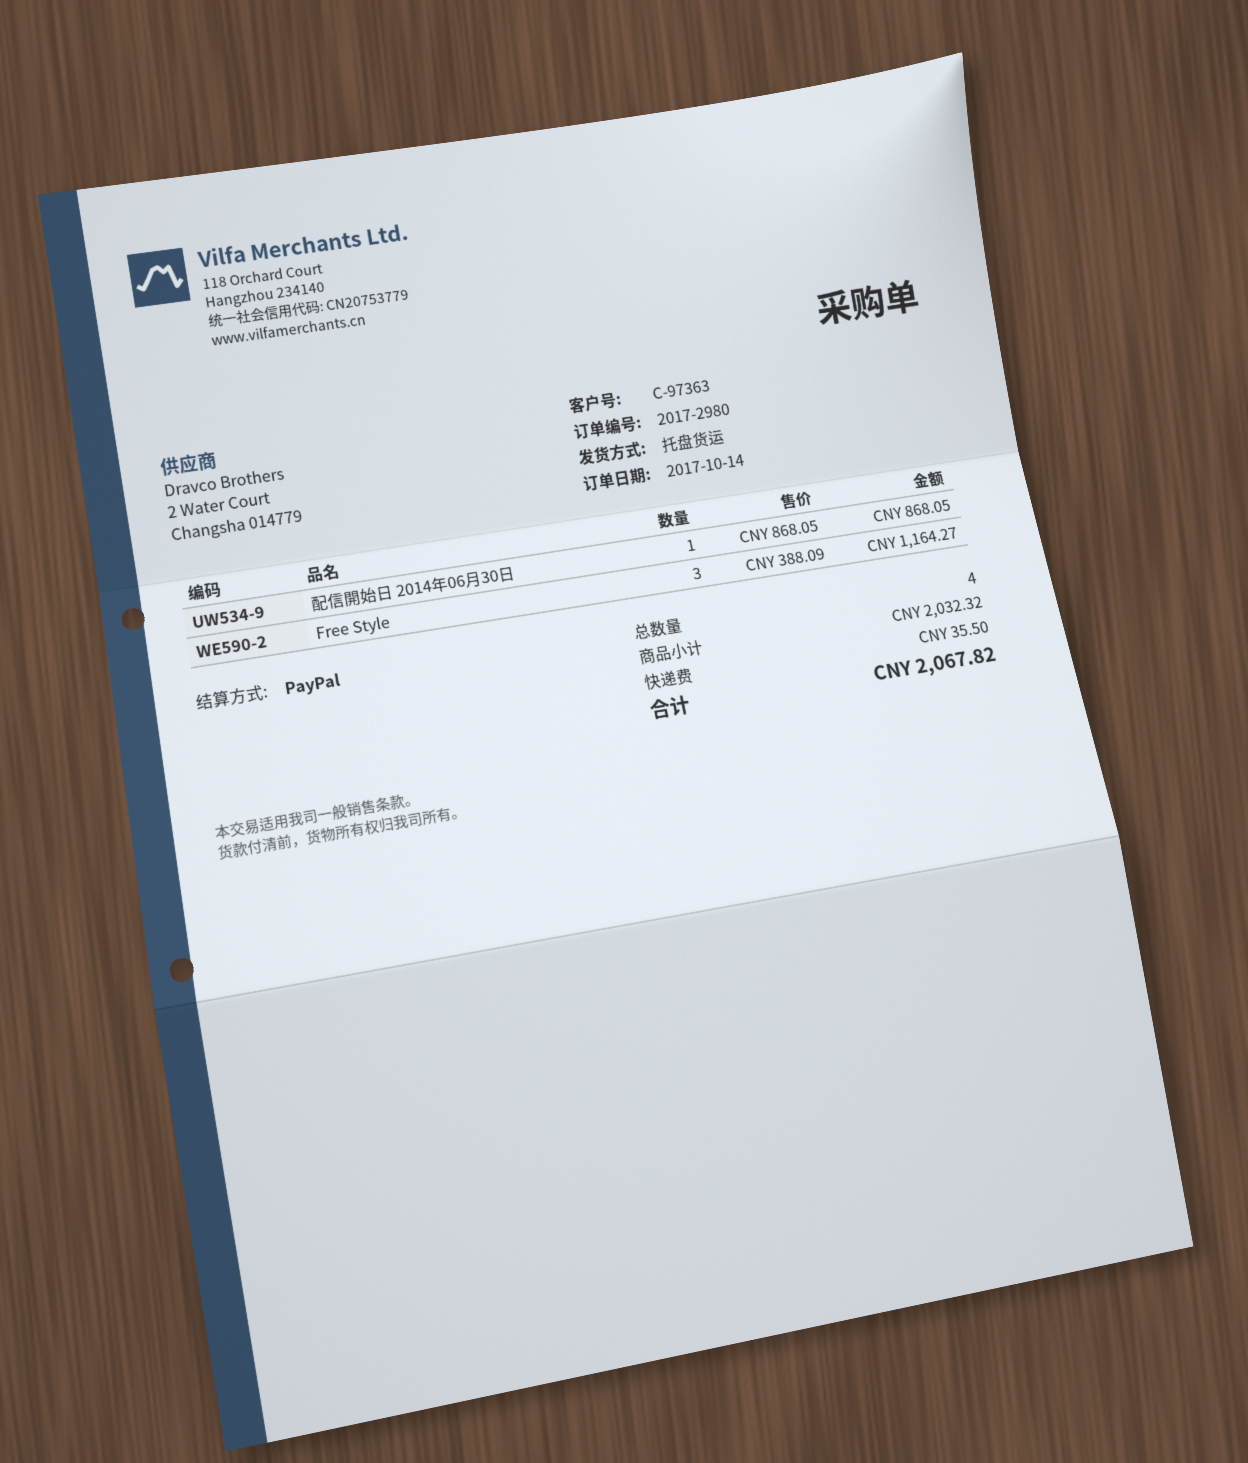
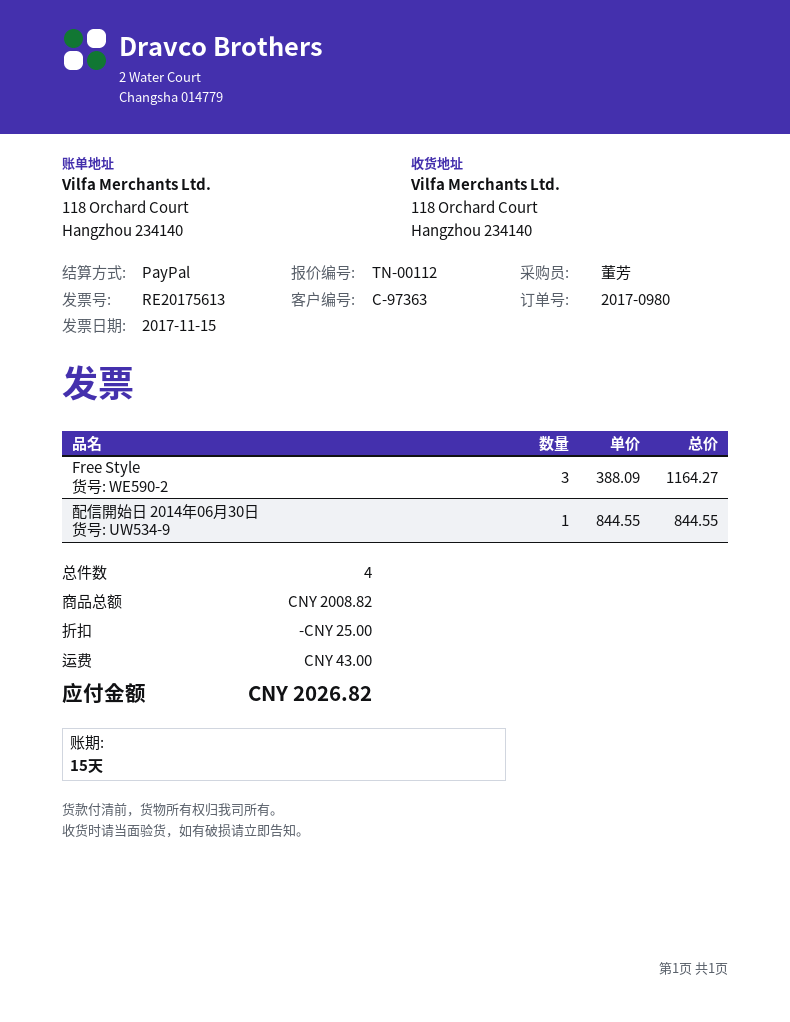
order number: 2017-2980 -> 2017-0980
配信開始日 2014年06月30日: 1 x 868.05 = 868.05 -> 1 x 844.55 = 844.55
subtotal: 2032.32 -> 2008.82
discount: none -> 25.00
shipping: 35.50 -> 43.00
total: 2067.82 -> 2026.82

